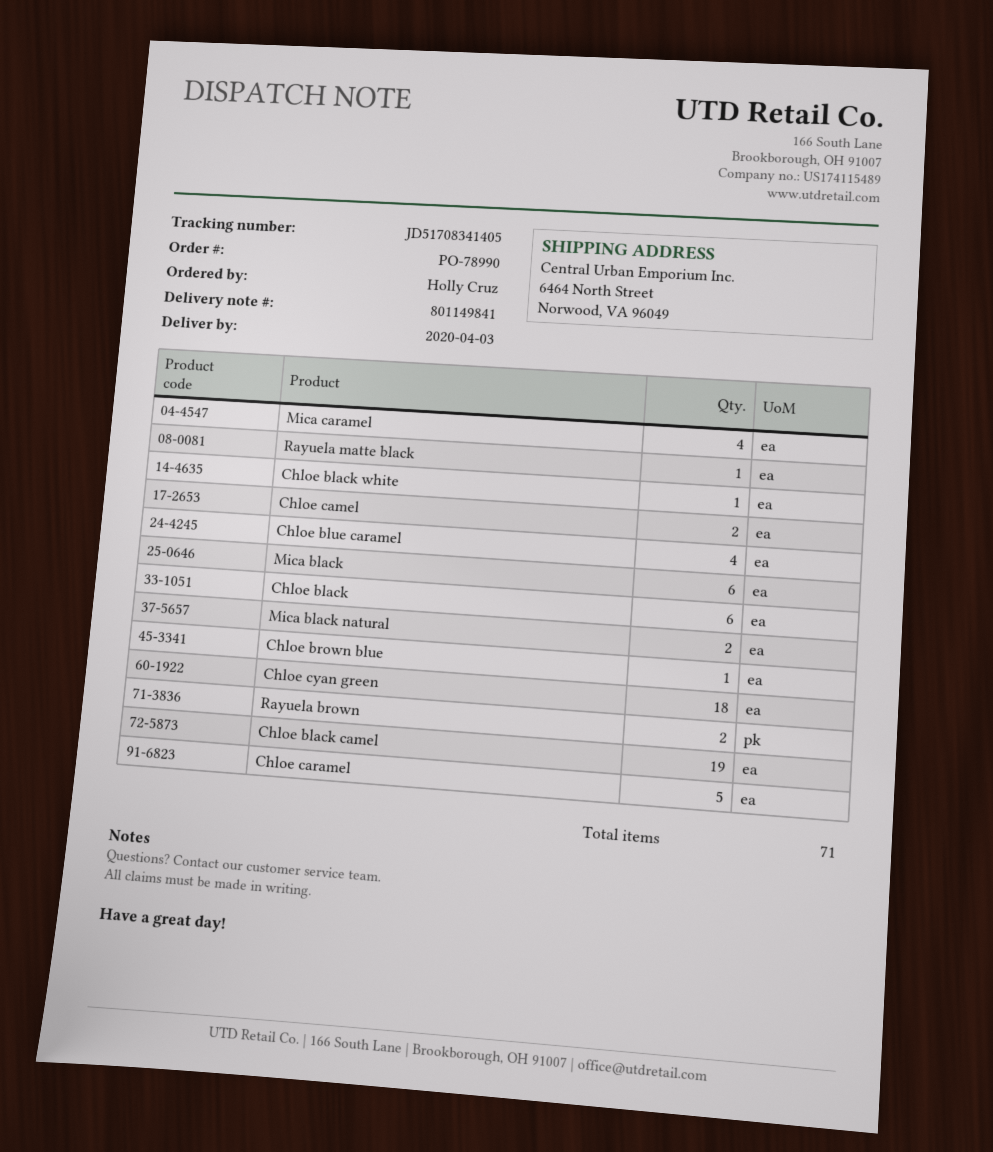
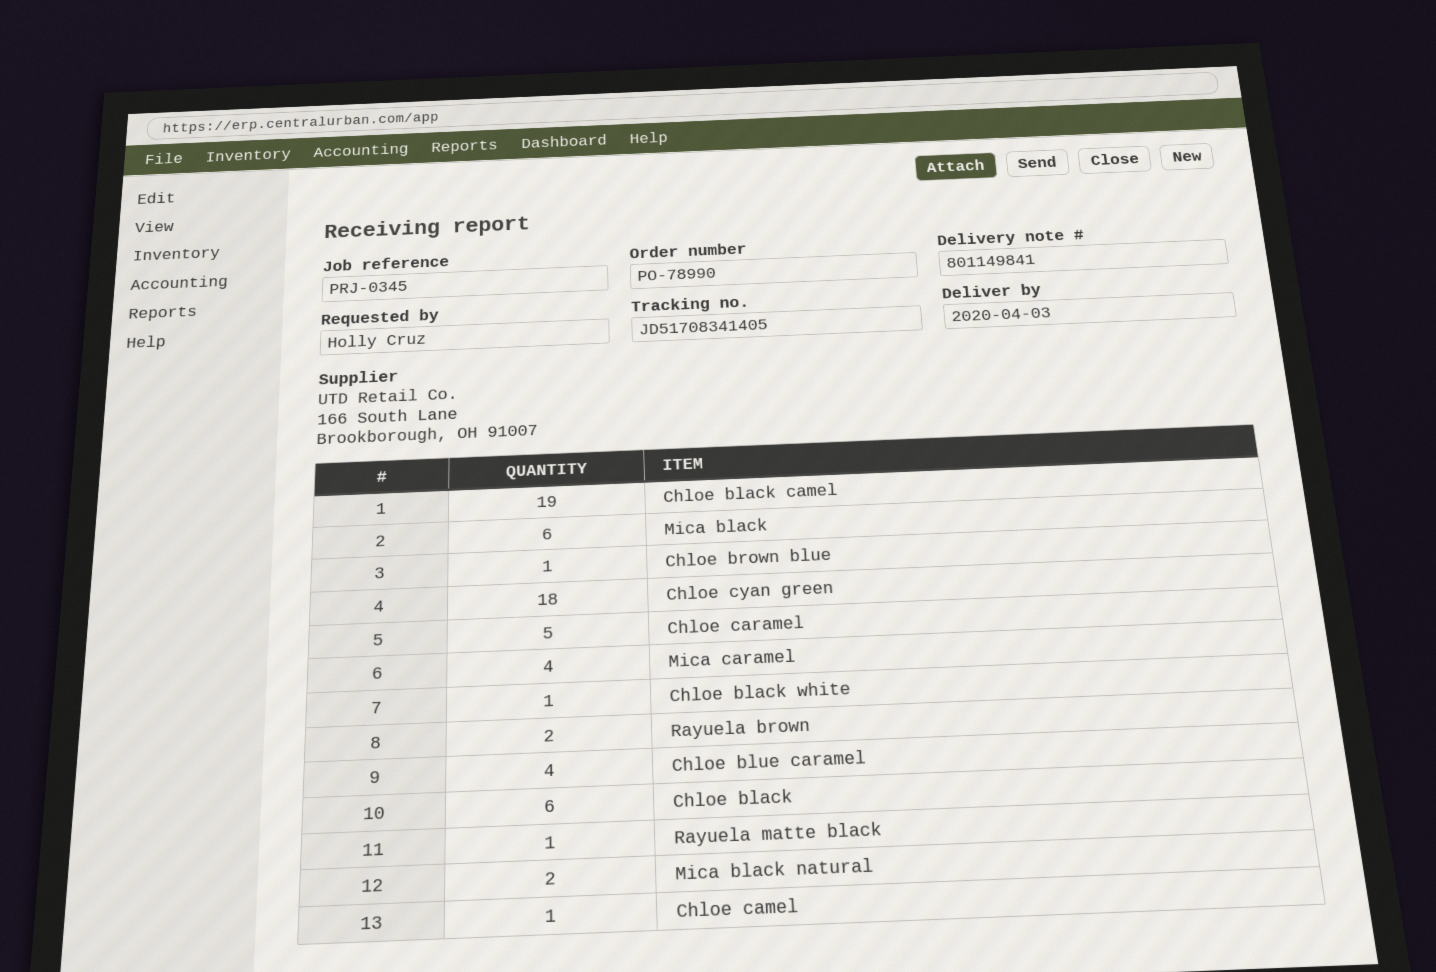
Chloe camel: 2 -> 1

